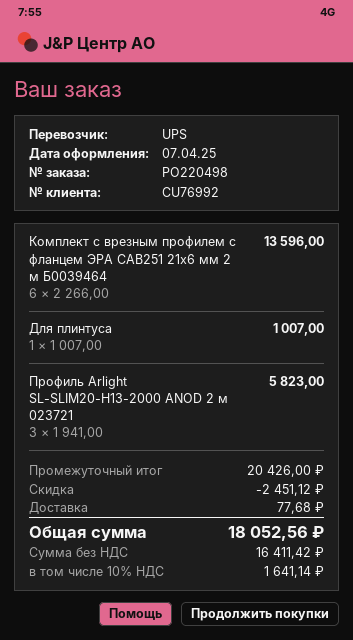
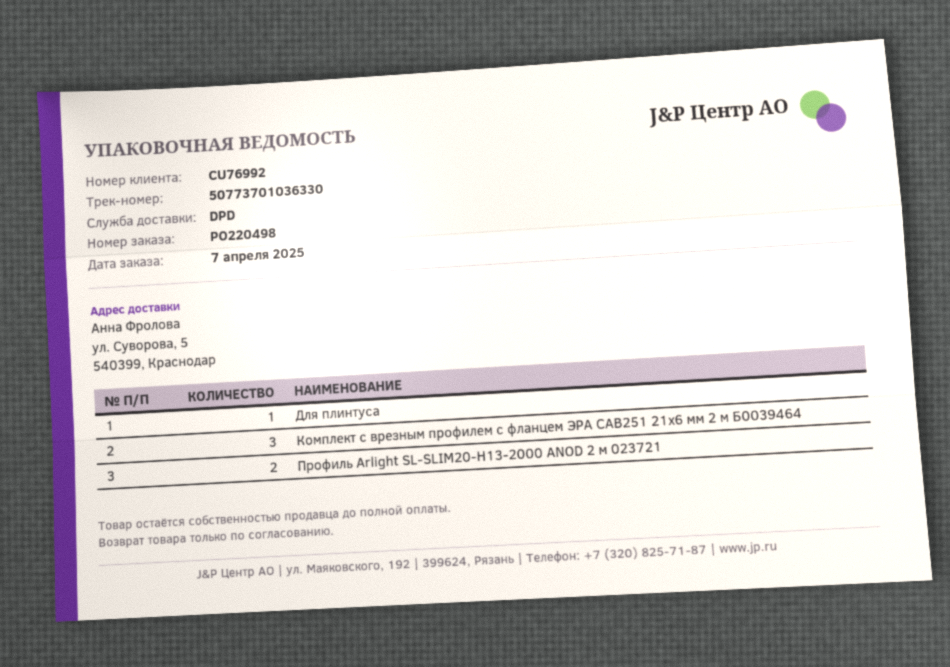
shipping method: UPS -> DPD
Комплект с врезным профилем с фланцем ЭРА CAB251 21x6 мм 2 м Б0039464: 6 -> 3
Профиль Arlight SL-SLIM20-H13-2000 ANOD 2 м 023721: 3 -> 2

